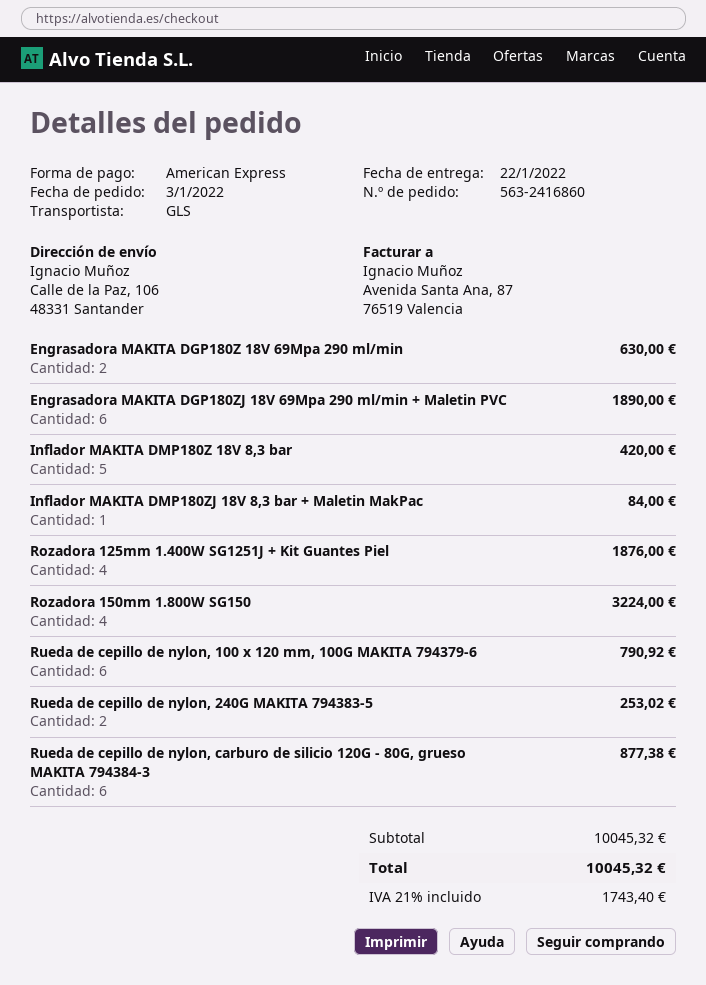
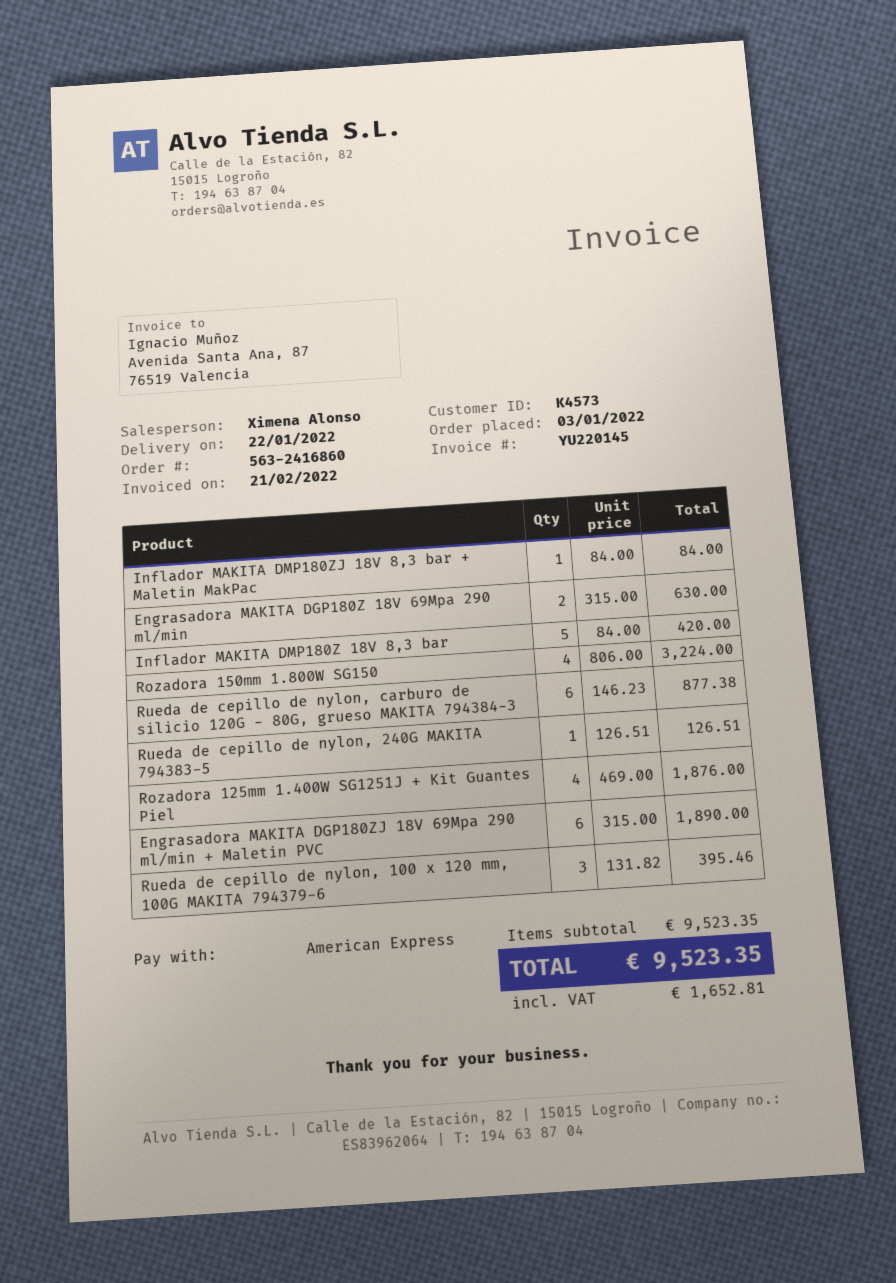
Rueda de cepillo de nylon, 100 x 120 mm, 100G MAKITA 794379-6: 6 for 790.92 -> 3 for 395.46
Rueda de cepillo de nylon, 240G MAKITA 794383-5: 2 for 253.02 -> 1 for 126.51
subtotal: 10045.32 -> 9523.35
tax: 1743.40 -> 1652.81
total: 10045.32 -> 9523.35

